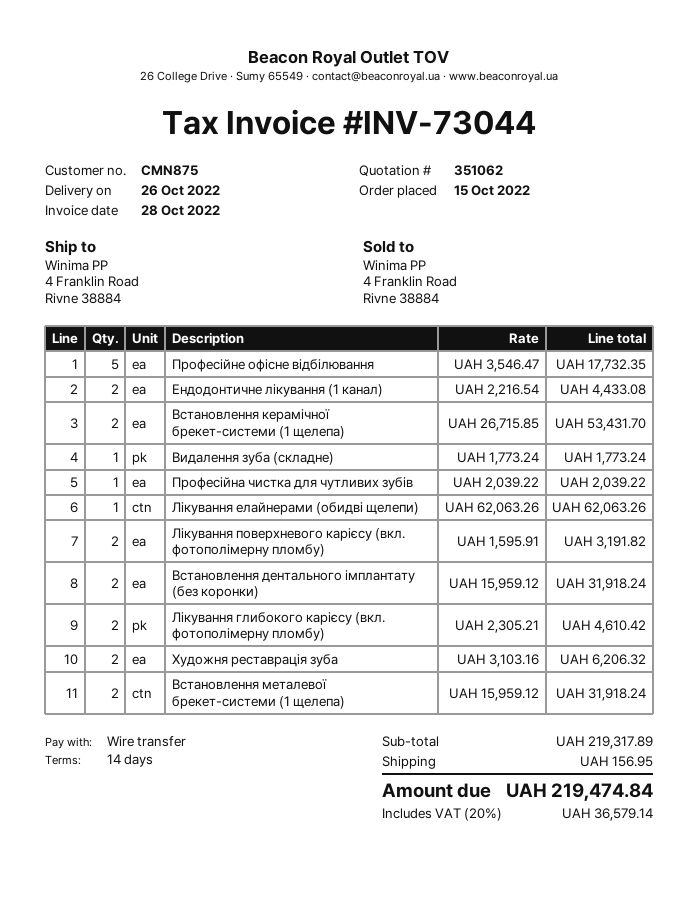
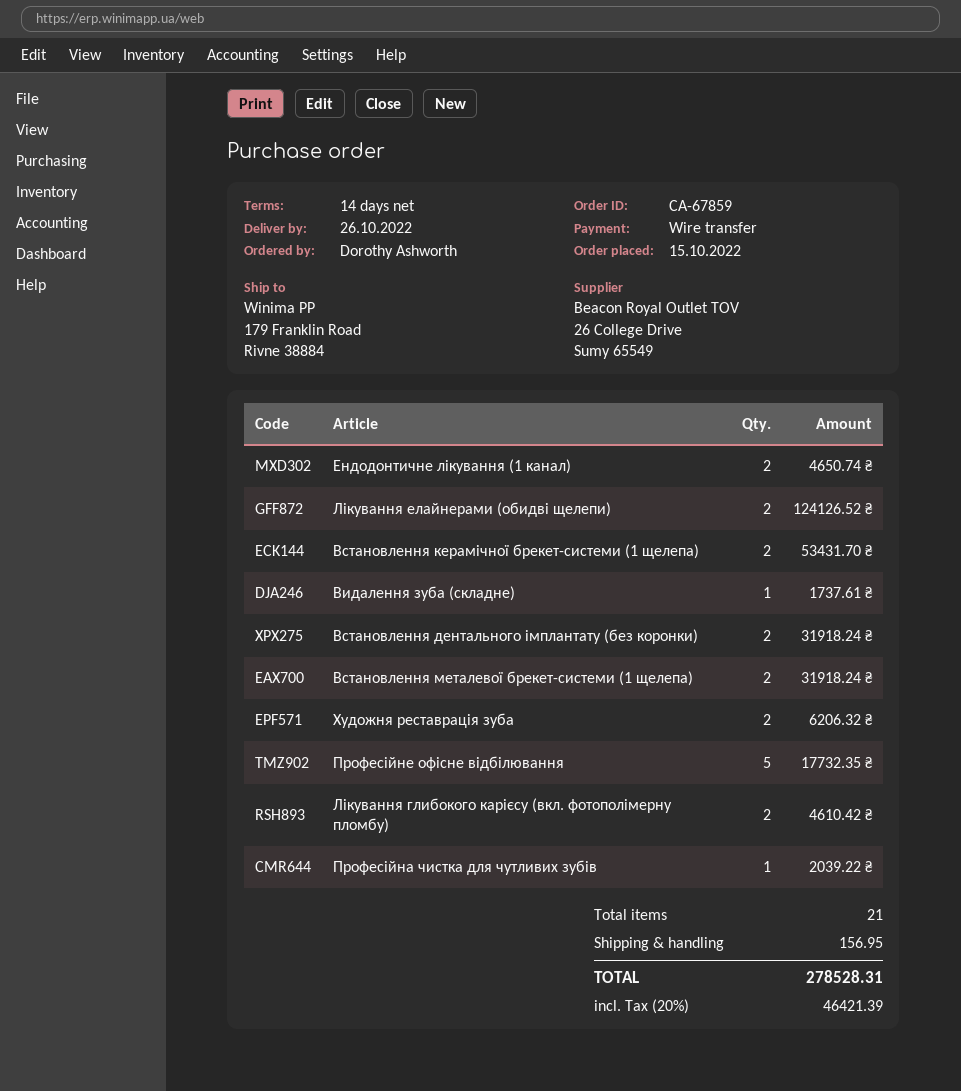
ship to: 4 Franklin Road, Rivne 38884 -> 179 Franklin Road, Rivne 38884
Ендодонтичне лікування (1 канал): 2 for 4433.08 -> 2 for 4650.74
Видалення зуба (складне): 1 for 1773.24 -> 1 for 1737.61
Лікування елайнерами (обидві щелепи): 1 for 62063.26 -> 2 for 124126.52
Лікування поверхневого карієсу (вкл. фотополімерну пломбу): 2 for 3191.82 -> none
tax: 20% = 36579.14 -> 20% = 46421.39
total: 219474.84 -> 278528.31

